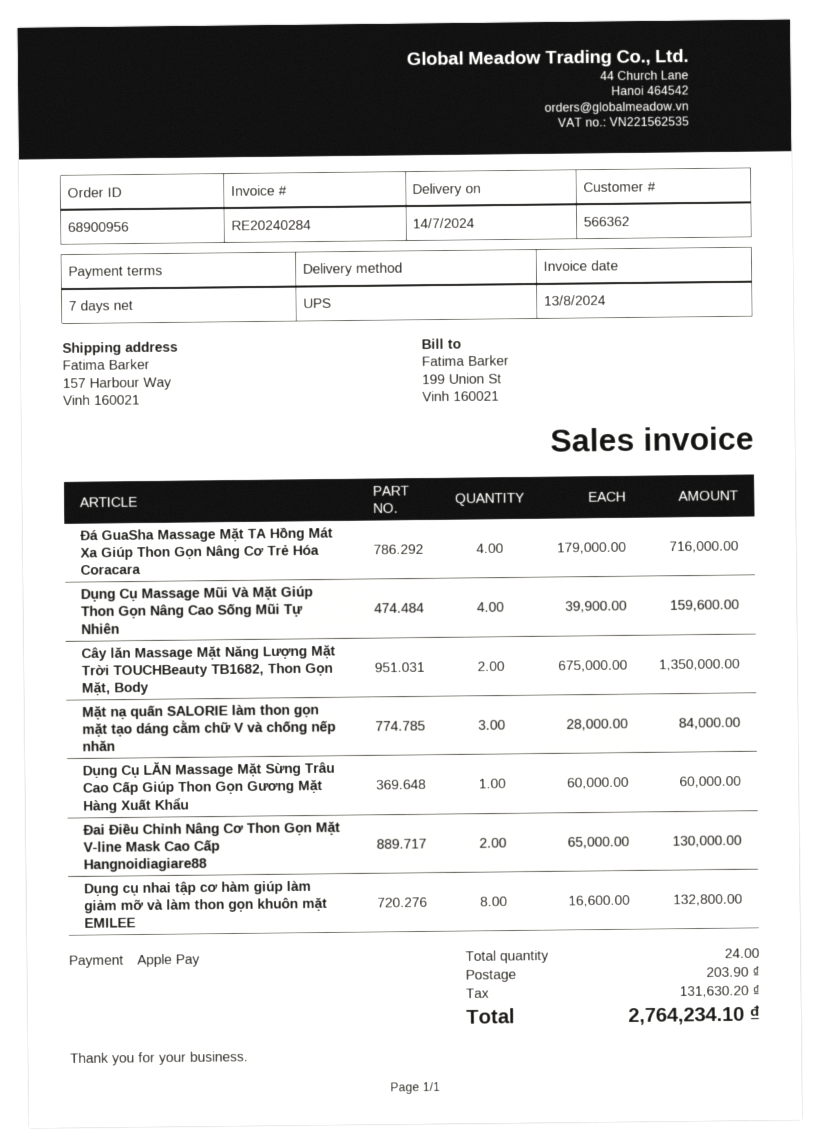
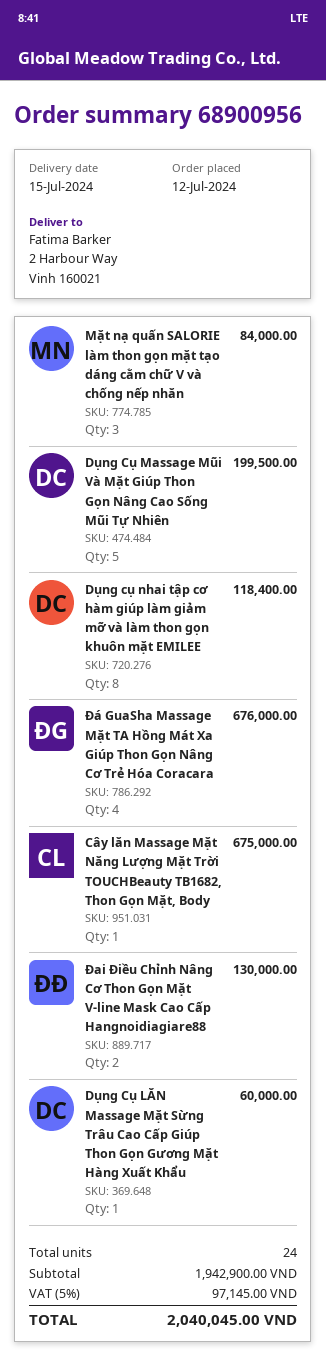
delivery date: 2024-07-14 -> 2024-07-15
ship to: 157 Harbour Way, Vinh 160021 -> 2 Harbour Way, Vinh 160021
Đá GuaSha Massage Mặt TA Hồng Mát Xa Giúp Thon Gọn Nâng Cơ Trẻ Hóa Coracara: 4 for 716000.00 -> 4 for 676000.00
Dụng Cụ Massage Mũi Và Mặt Giúp Thon Gọn Nâng Cao Sống Mũi Tự Nhiên: 4 for 159600.00 -> 5 for 199500.00
Cây lăn Massage Mặt Năng Lượng Mặt Trời TOUCHBeauty TB1682, Thon Gọn Mặt, Body: 2 for 1350000.00 -> 1 for 675000.00
Dụng cụ nhai tập cơ hàm giúp làm giảm mỡ và làm thon gọn khuôn mặt EMILEE: 8 for 132800.00 -> 8 for 118400.00
shipping: 203.90 -> none
tax: 131630.20 -> 97145.00
total: 2764234.10 -> 2040045.00

